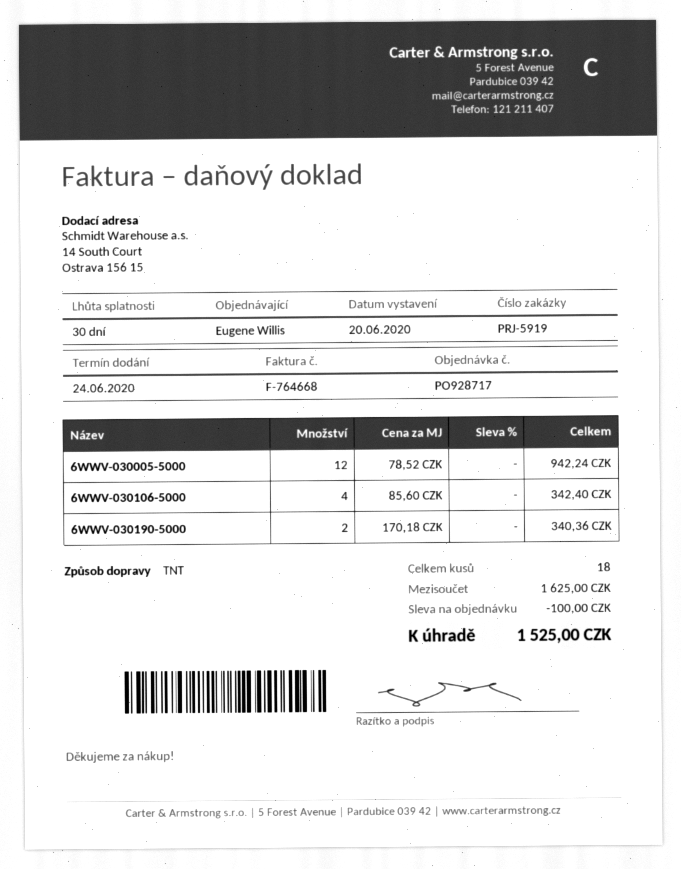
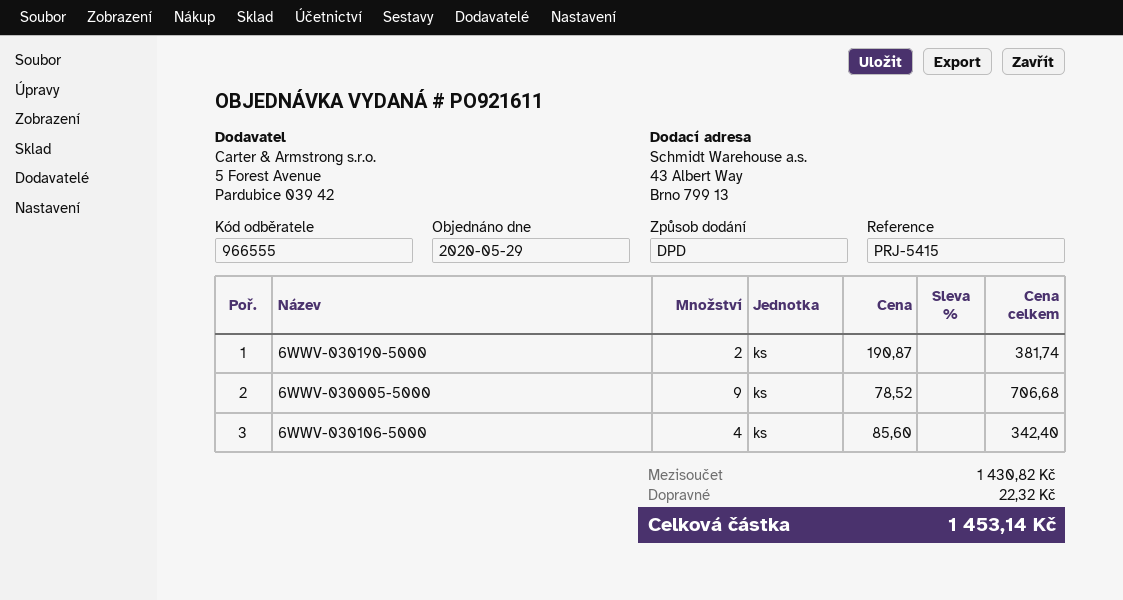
order number: PO928717 -> PO921611
reference: PRJ-5919 -> PRJ-5415
shipping method: TNT -> DPD
ship to: 14 South Court, Ostrava 156 15 -> 43 Albert Way, Brno 799 13
6WWV-030005-5000: 12 x 78.52 = 942.24 -> 9 x 78.52 = 706.68
6WWV-030190-5000: 2 x 170.18 = 340.36 -> 2 x 190.87 = 381.74
subtotal: 1625.00 -> 1430.82
discount: 100.00 -> none
shipping: none -> 22.32
total: 1525.00 -> 1453.14

